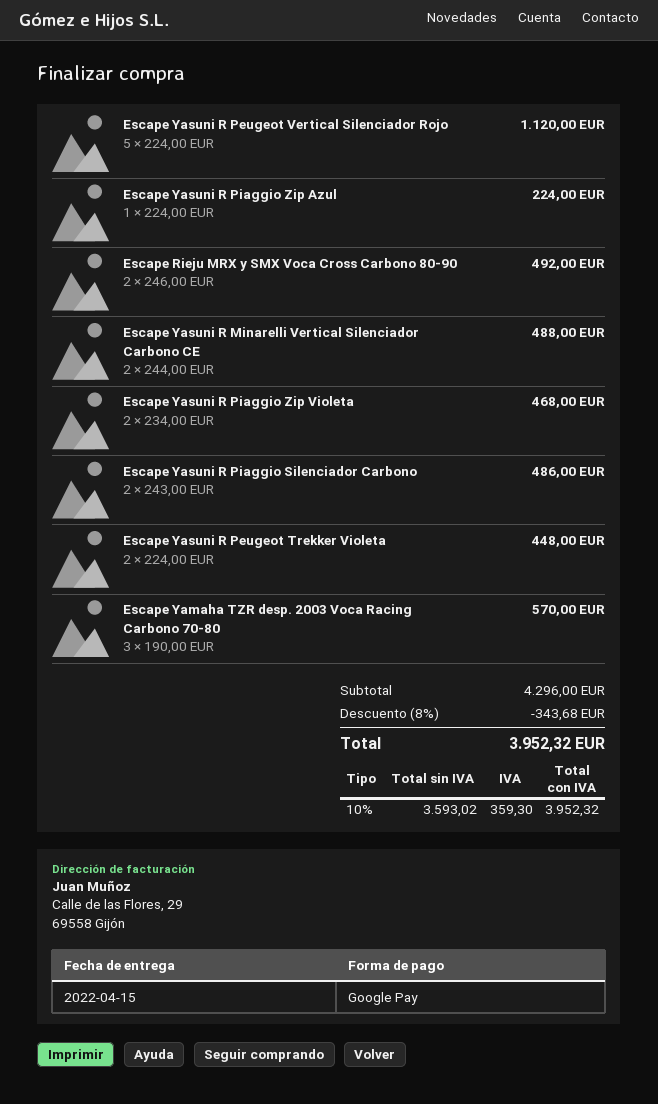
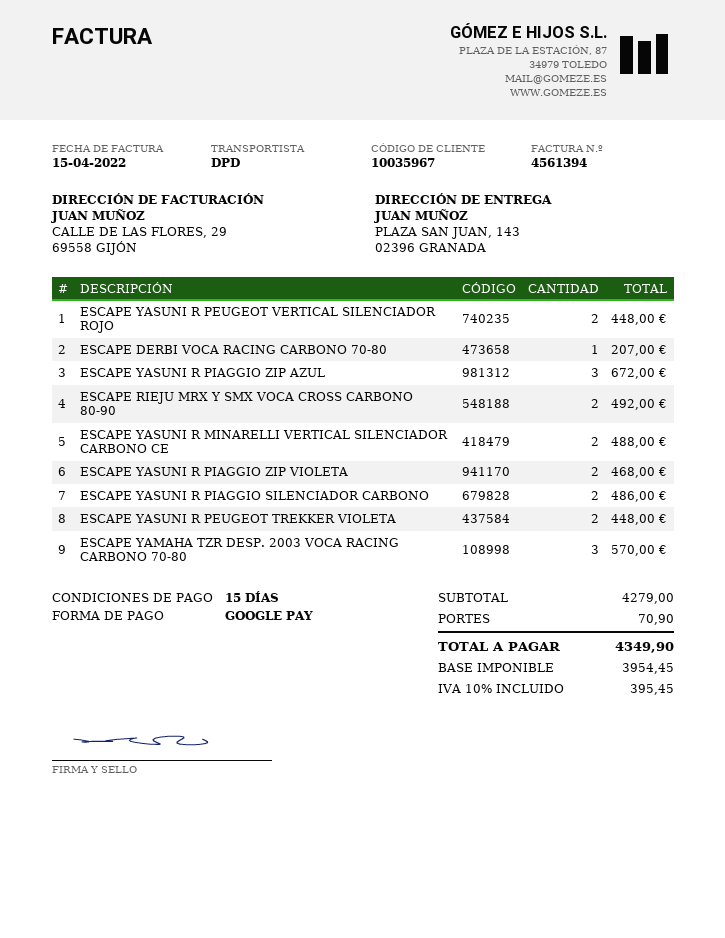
Escape Yasuni R Peugeot Vertical Silenciador Rojo: 5 for 1120.00 -> 2 for 448.00
Escape Yasuni R Piaggio Zip Azul: 1 for 224.00 -> 3 for 672.00
ESCAPE DERBI VOCA RACING CARBONO 70-80: none -> 1 for 207.00
subtotal: 4296.00 -> 4279.00
discount: 8% = 343.68 -> none
shipping: none -> 70.90
net: 3593.02 -> 3954.45
tax: 10% = 359.30 -> 10% = 395.45
total: 3952.32 -> 4349.90

